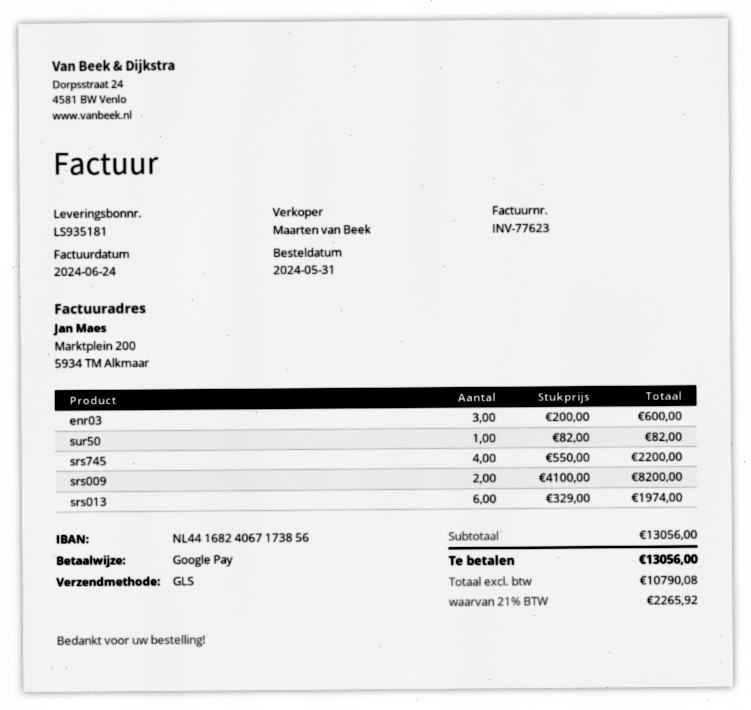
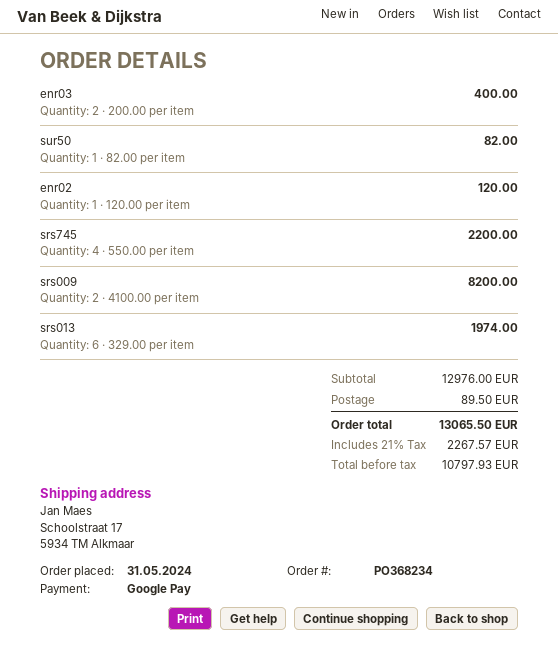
enr03: 3 x 200.00 = 600.00 -> 2 x 200.00 = 400.00
enr02: none -> 1 x 120.00 = 120.00
subtotal: 13056.00 -> 12976.00
shipping: none -> 89.50
net: 10790.08 -> 10797.93
tax: 21% = 2265.92 -> 21% = 2267.57
total: 13056.00 -> 13065.50

